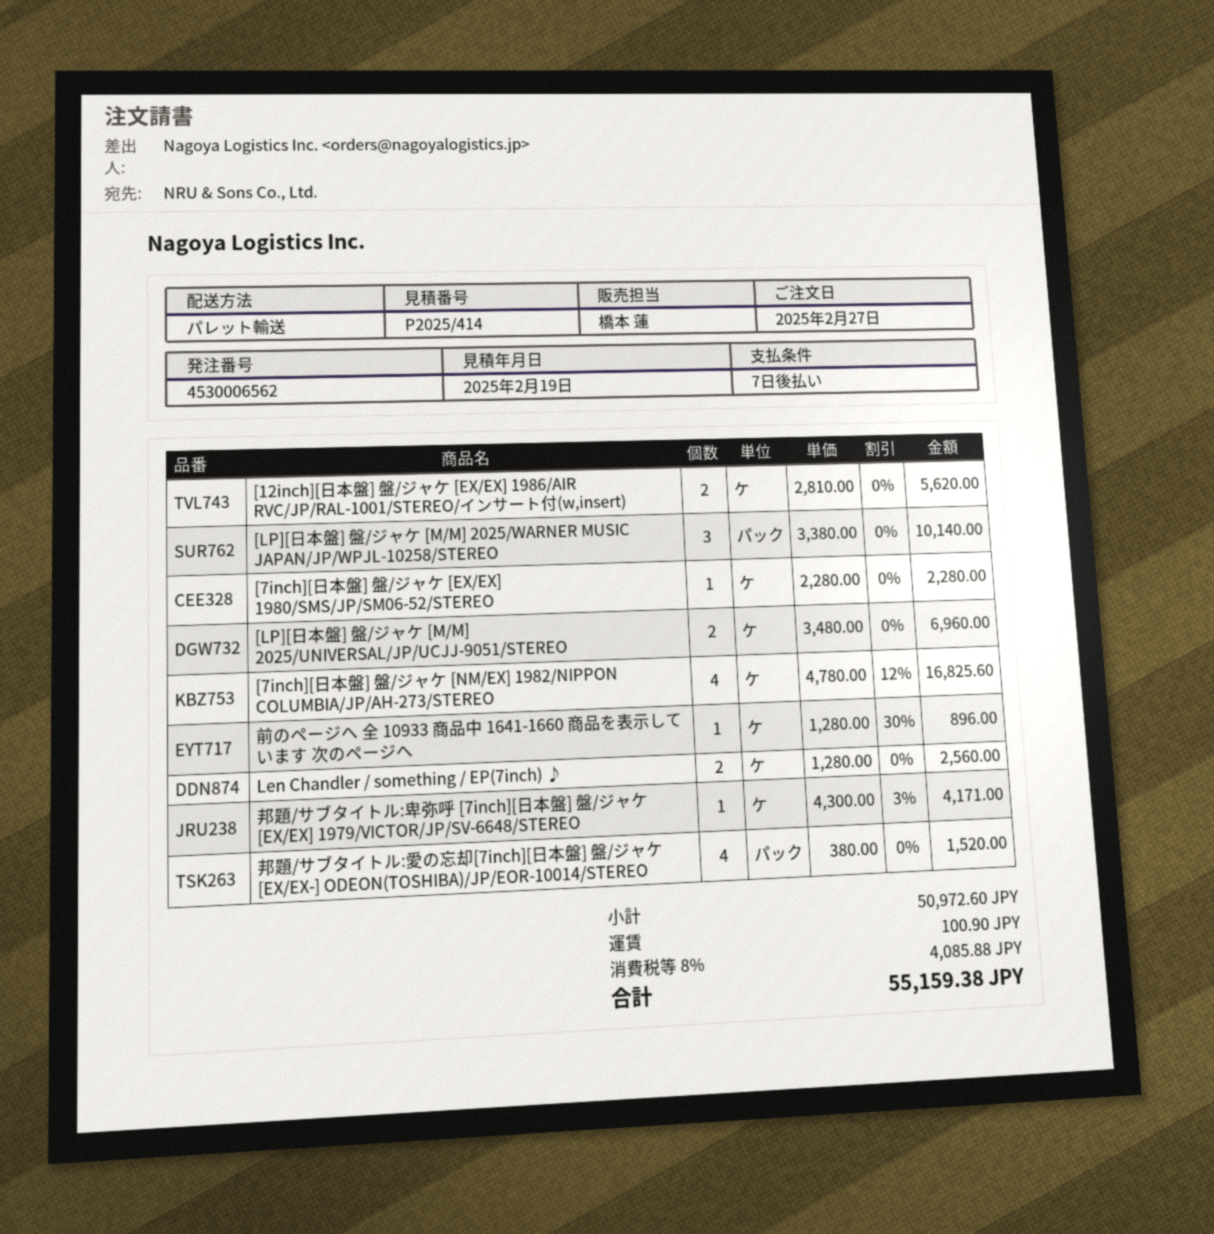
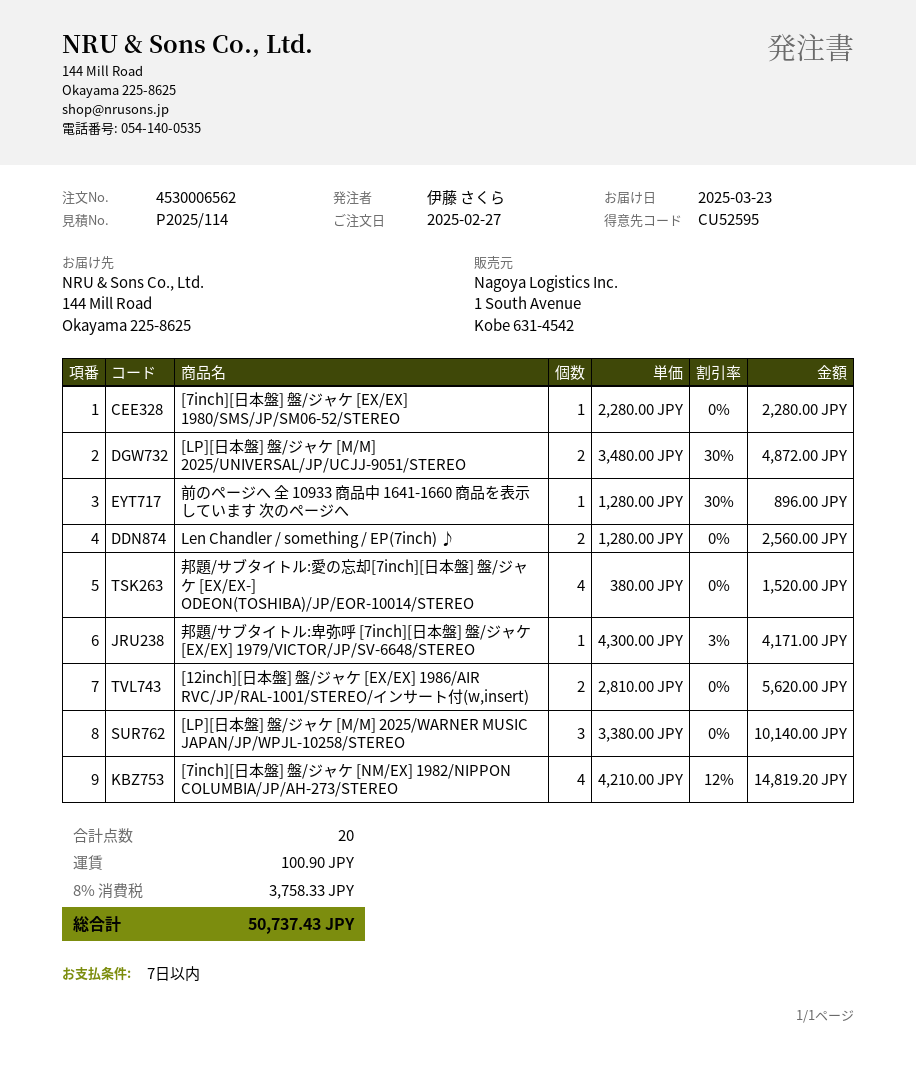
quote number: P2025/414 -> P2025/114
[LP][日本盤] 盤/ジャケ [M/M] 2025/UNIVERSAL/JP/UCJJ-9051/STEREO: 2 x 3480.00 = 6960.00 -> 2 x 3480.00 - 30% = 4872.00
[7inch][日本盤] 盤/ジャケ [NM/EX] 1982/NIPPON COLUMBIA/JP/AH-273/STEREO: 4 x 4780.00 - 12% = 16825.60 -> 4 x 4210.00 - 12% = 14819.20
tax: 8% = 4085.88 -> 8% = 3758.33
total: 55159.38 -> 50737.43

